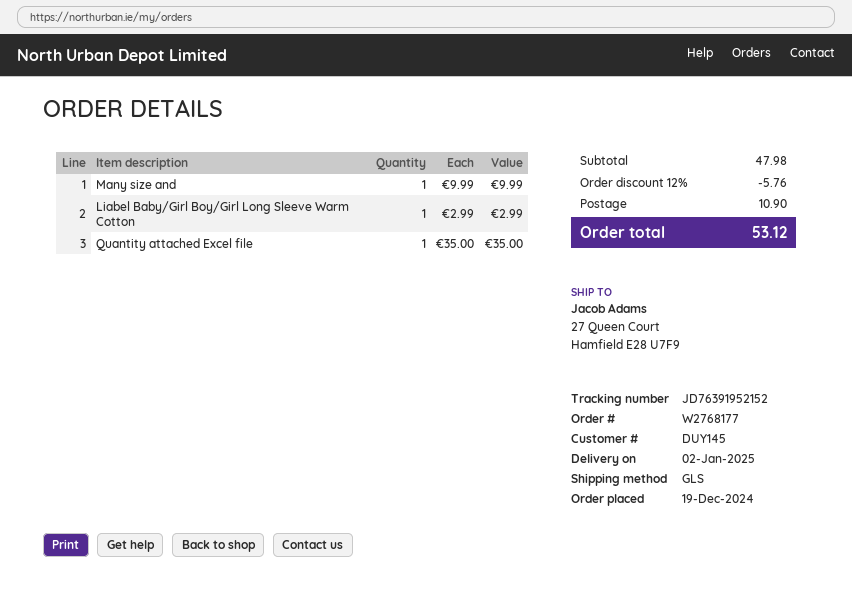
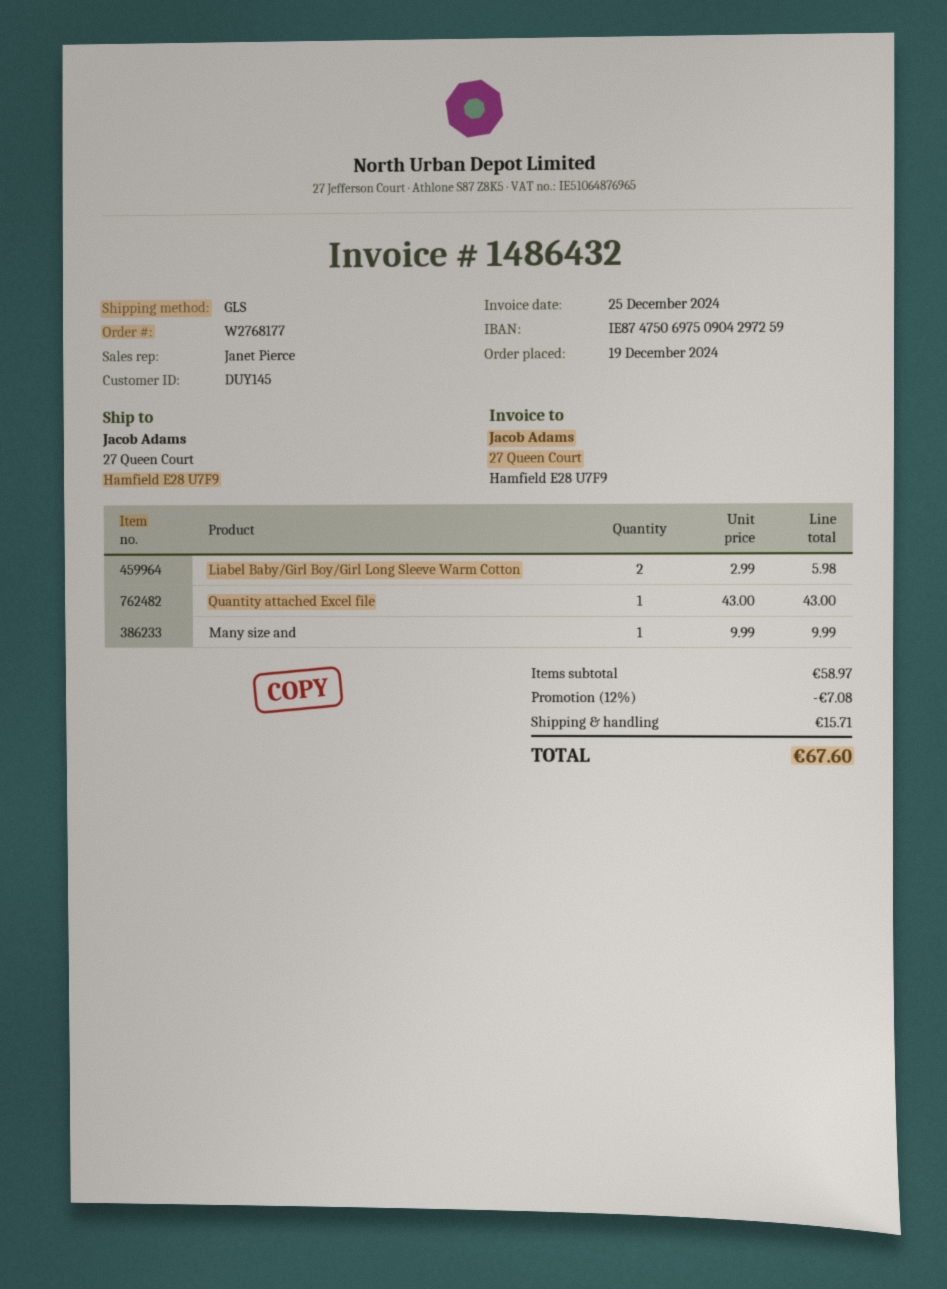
Liabel Baby/Girl Boy/Girl Long Sleeve Warm Cotton: 1 x 2.99 = 2.99 -> 2 x 2.99 = 5.98
Quantity attached Excel file: 1 x 35.00 = 35.00 -> 1 x 43.00 = 43.00
subtotal: 47.98 -> 58.97
discount: 12% = 5.76 -> 12% = 7.08
shipping: 10.90 -> 15.71
total: 53.12 -> 67.60

